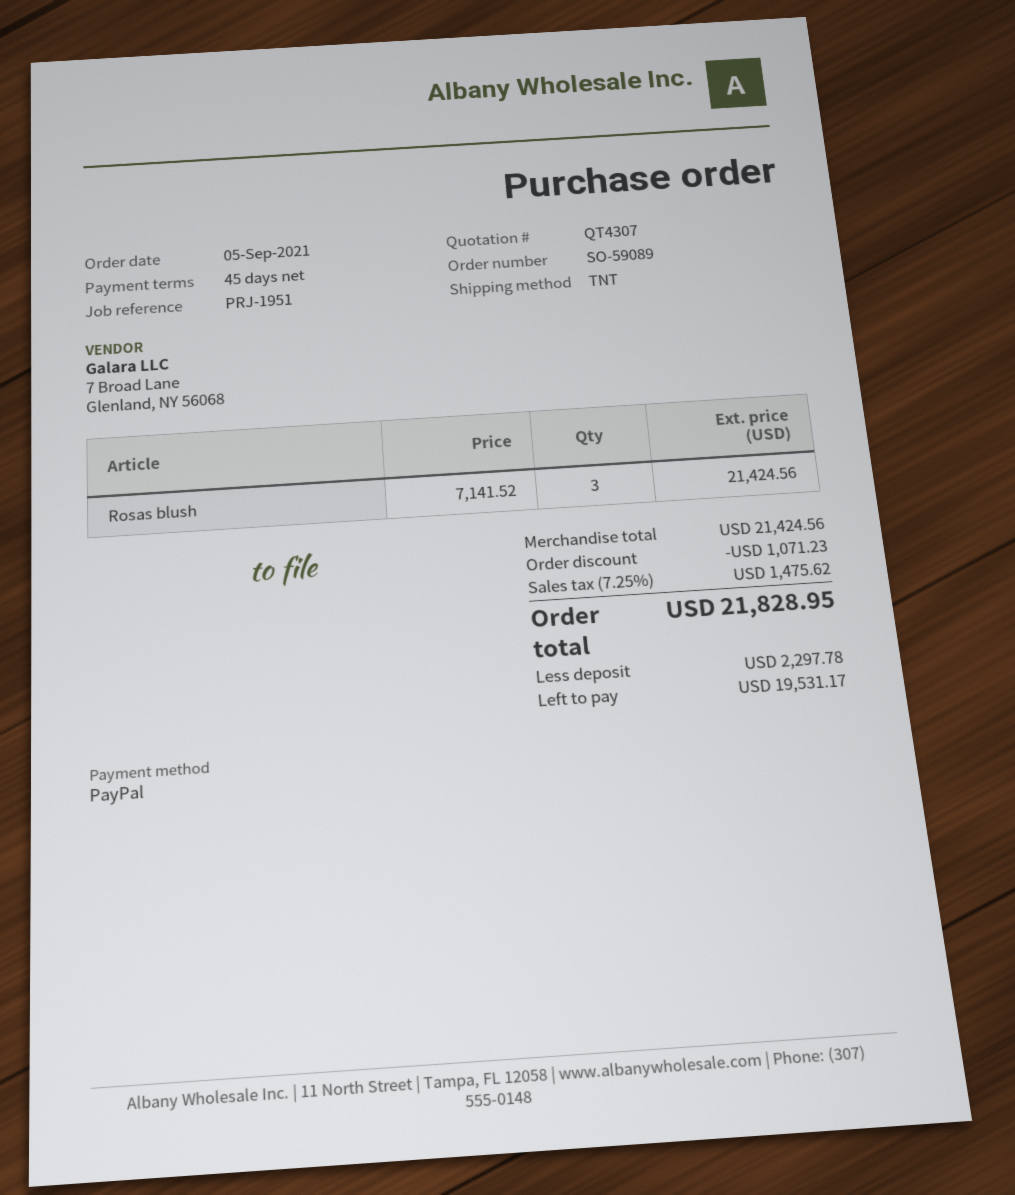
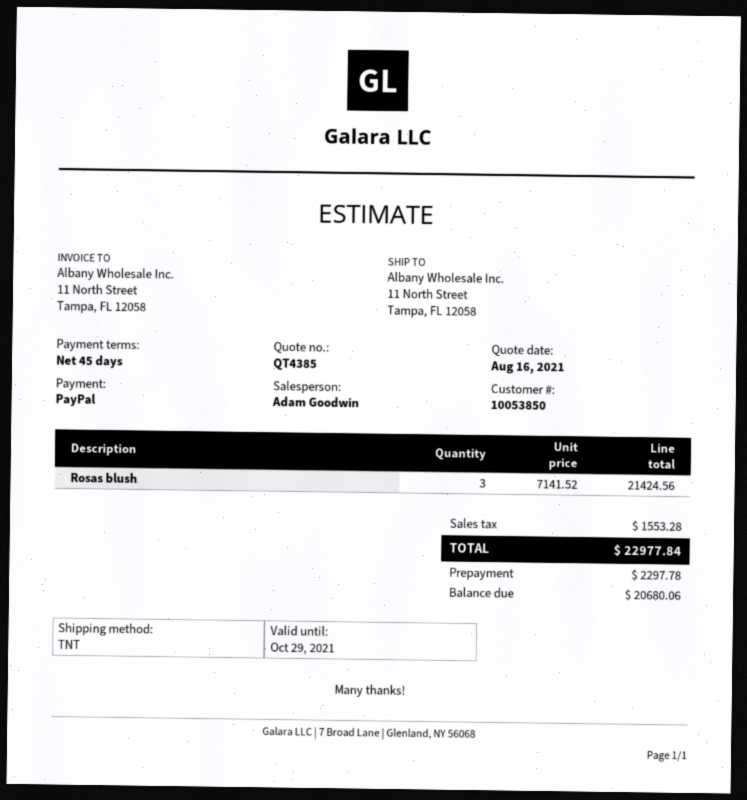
quote number: QT4307 -> QT4385
discount: 1071.23 -> none
tax: 1475.62 -> 1553.28
total: 21828.95 -> 22977.84
balance: 19531.17 -> 20680.06

